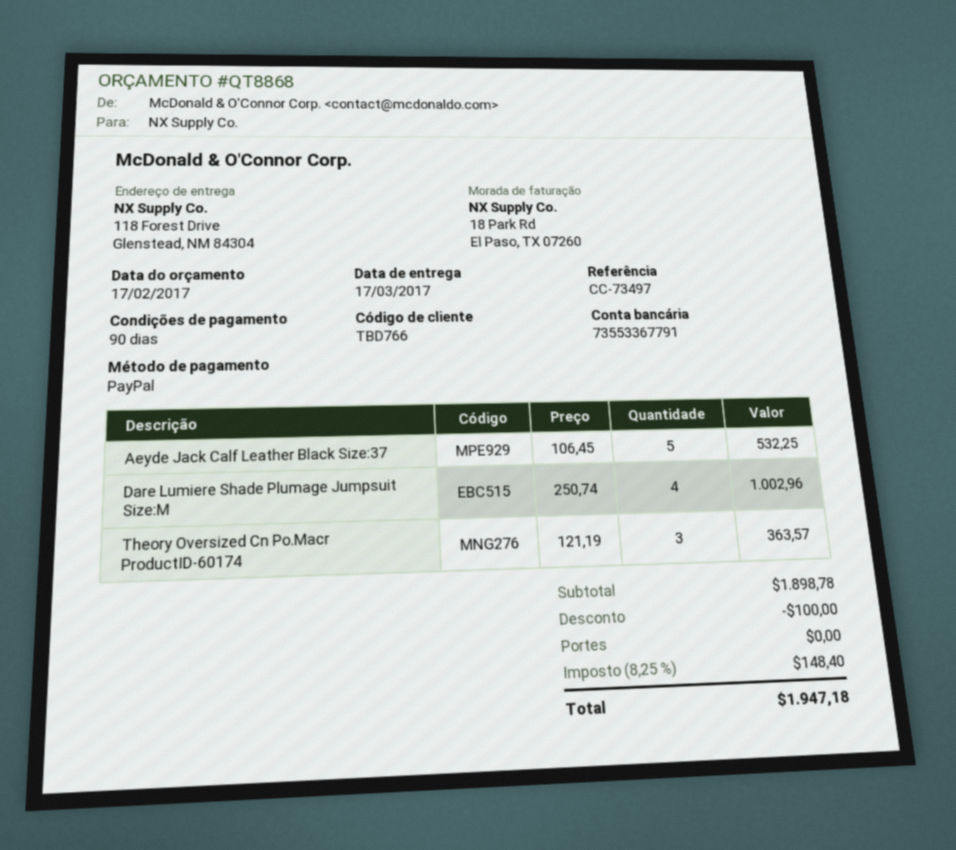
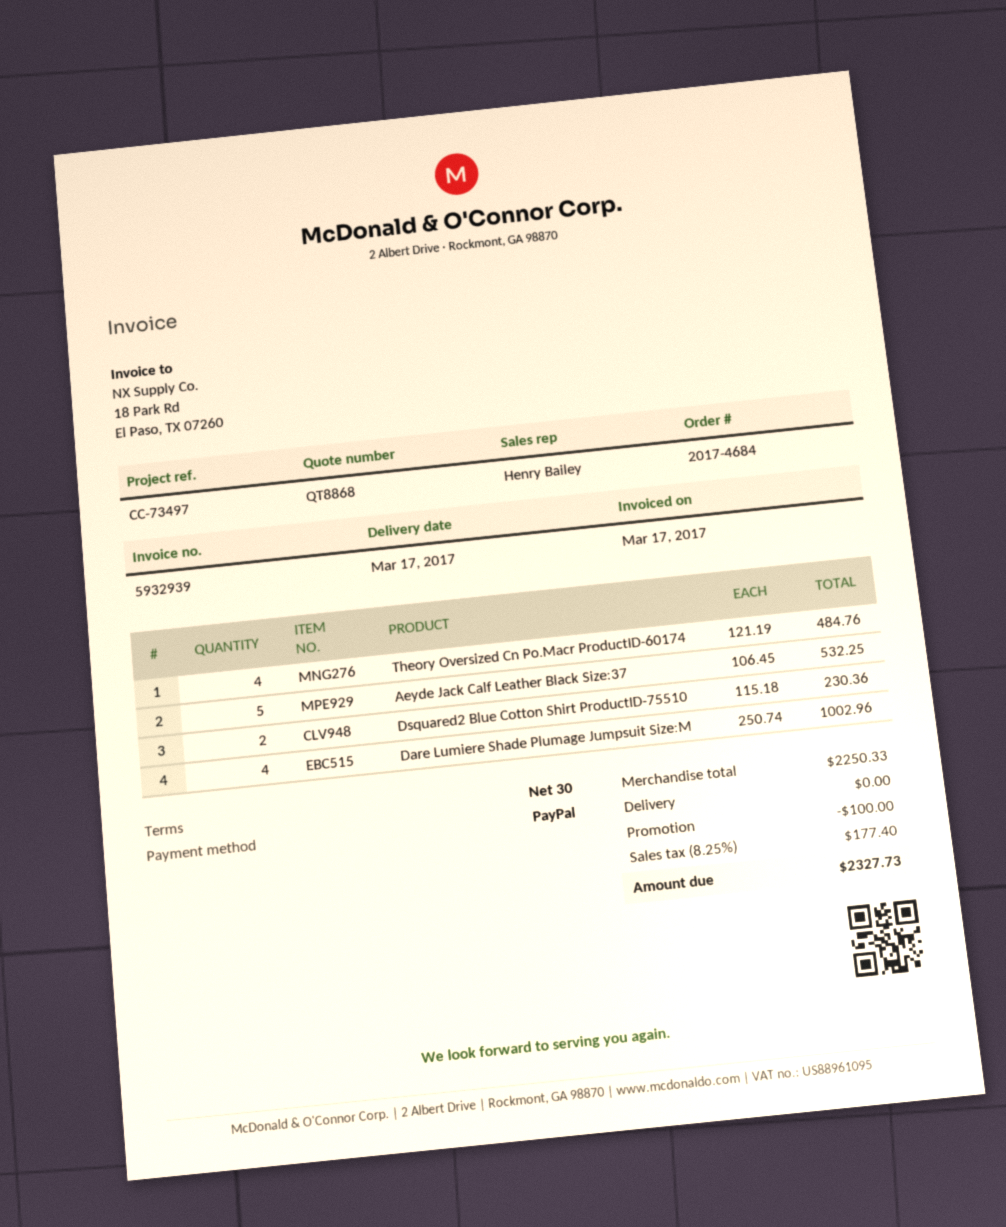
payment terms: 90 days -> 30 days
Theory Oversized Cn Po.Macr ProductID-60174: 3 x 121.19 = 363.57 -> 4 x 121.19 = 484.76
Dsquared2 Blue Cotton Shirt ProductID-75510: none -> 2 x 115.18 = 230.36
subtotal: 1898.78 -> 2250.33
tax: 8.25% = 148.40 -> 8.25% = 177.40
total: 1947.18 -> 2327.73

